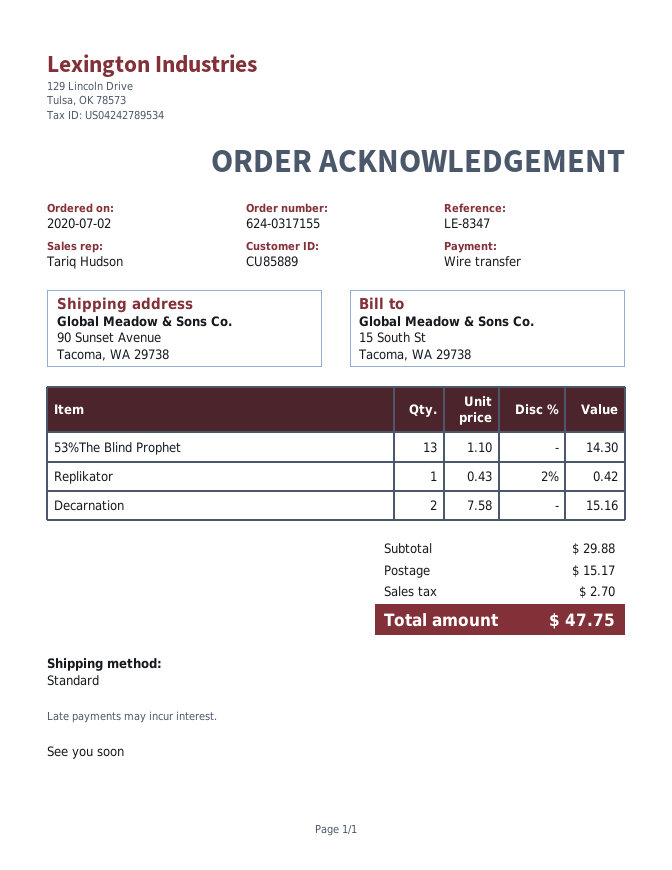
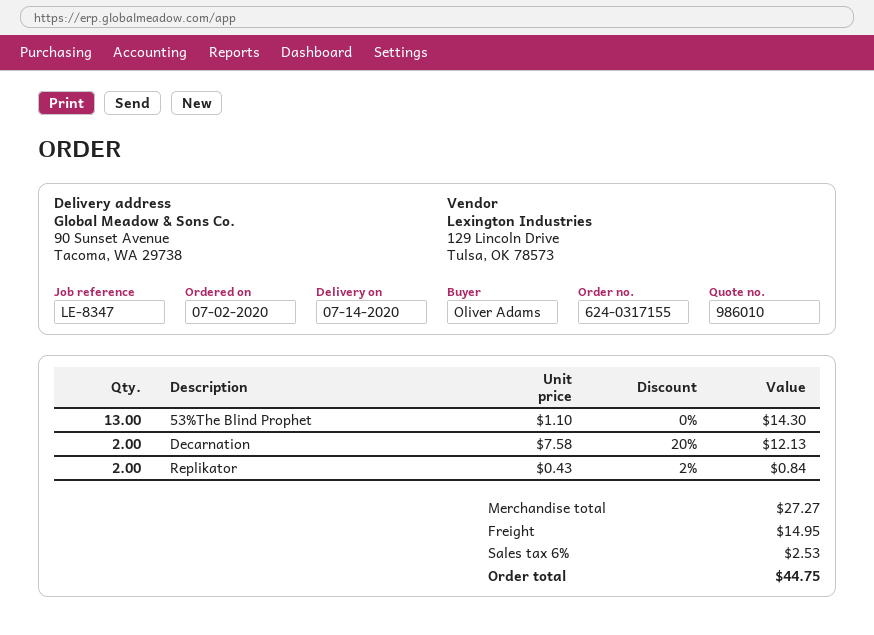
Replikator: 1 x 0.43 - 2% = 0.42 -> 2 x 0.43 - 2% = 0.84
Decarnation: 2 x 7.58 = 15.16 -> 2 x 7.58 - 20% = 12.13
subtotal: 29.88 -> 27.27
shipping: 15.17 -> 14.95
tax: 2.70 -> 2.53
total: 47.75 -> 44.75

